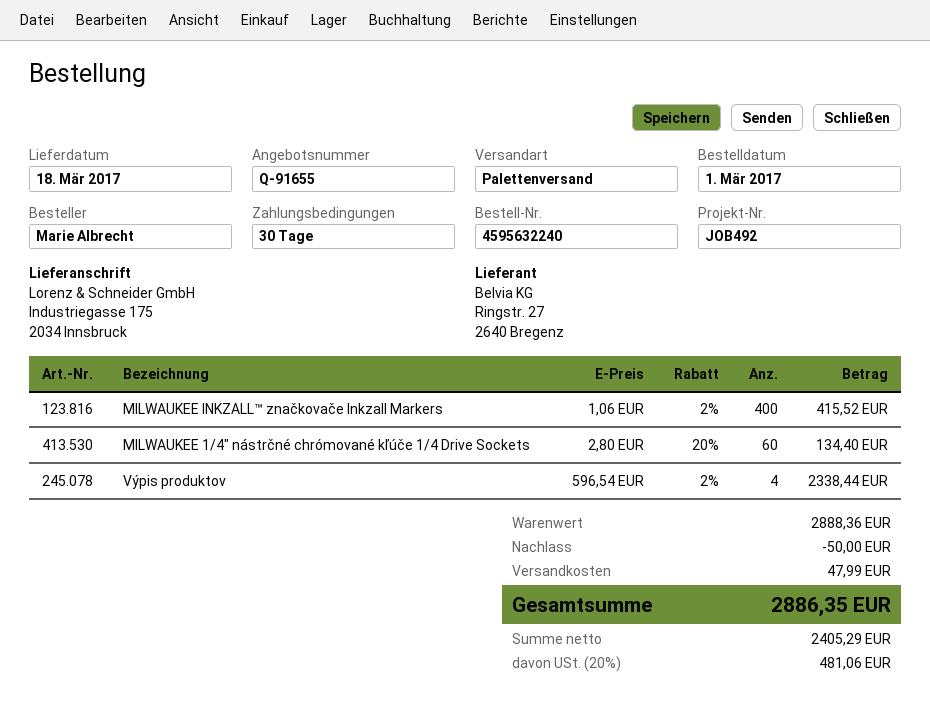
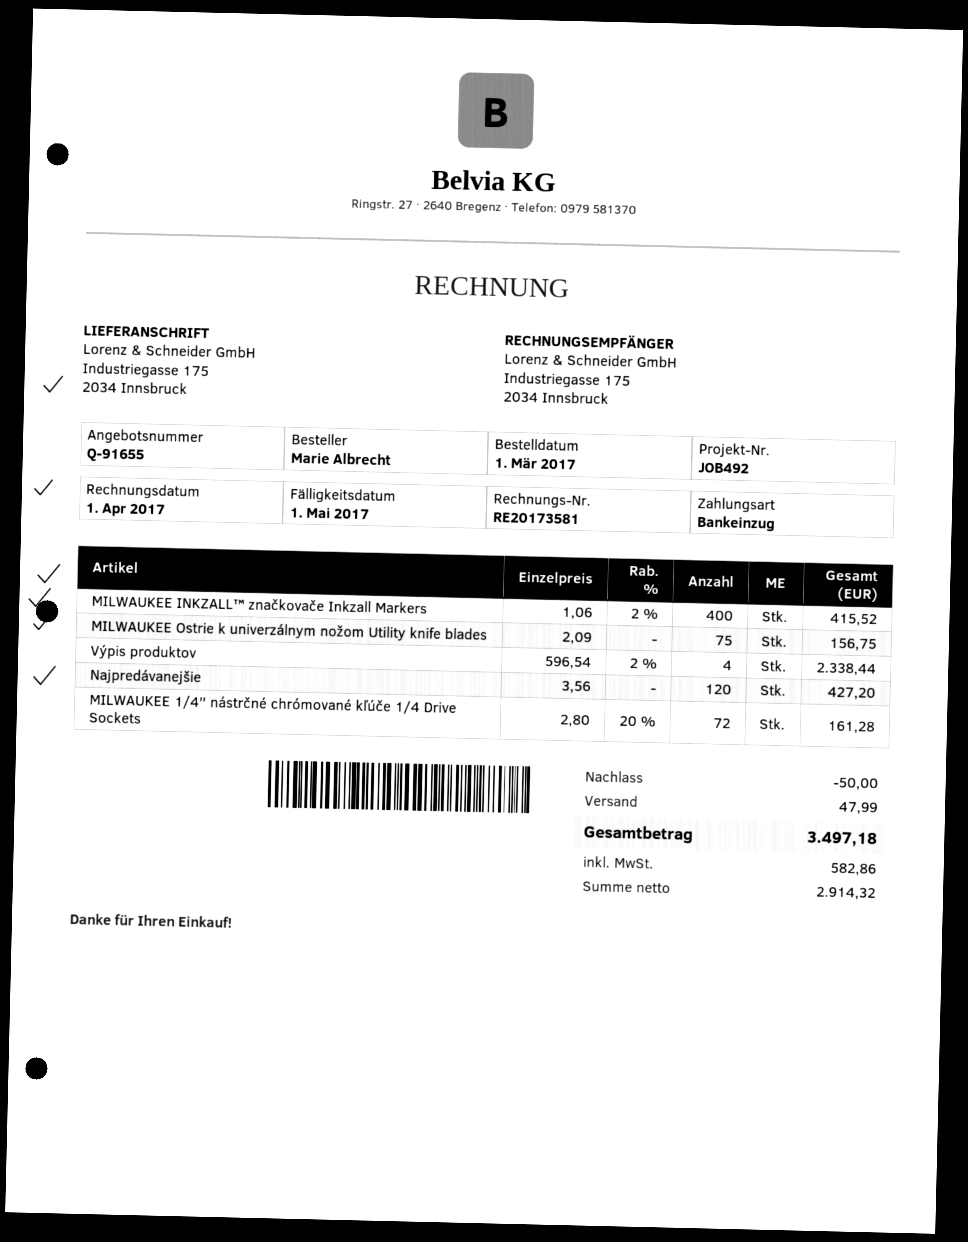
MILWAUKEE 1/4″ nástrčné chrómované kľúče 1/4 Drive Sockets: 60 x 2.80 - 20% = 134.40 -> 72 x 2.80 - 20% = 161.28
MILWAUKEE Ostrie k univerzálnym nožom Utility knife blades: none -> 75 x 2.09 = 156.75
Najpredávanejšie: none -> 120 x 3.56 = 427.20
net: 2405.29 -> 2914.32
tax: 481.06 -> 582.86
total: 2886.35 -> 3497.18

